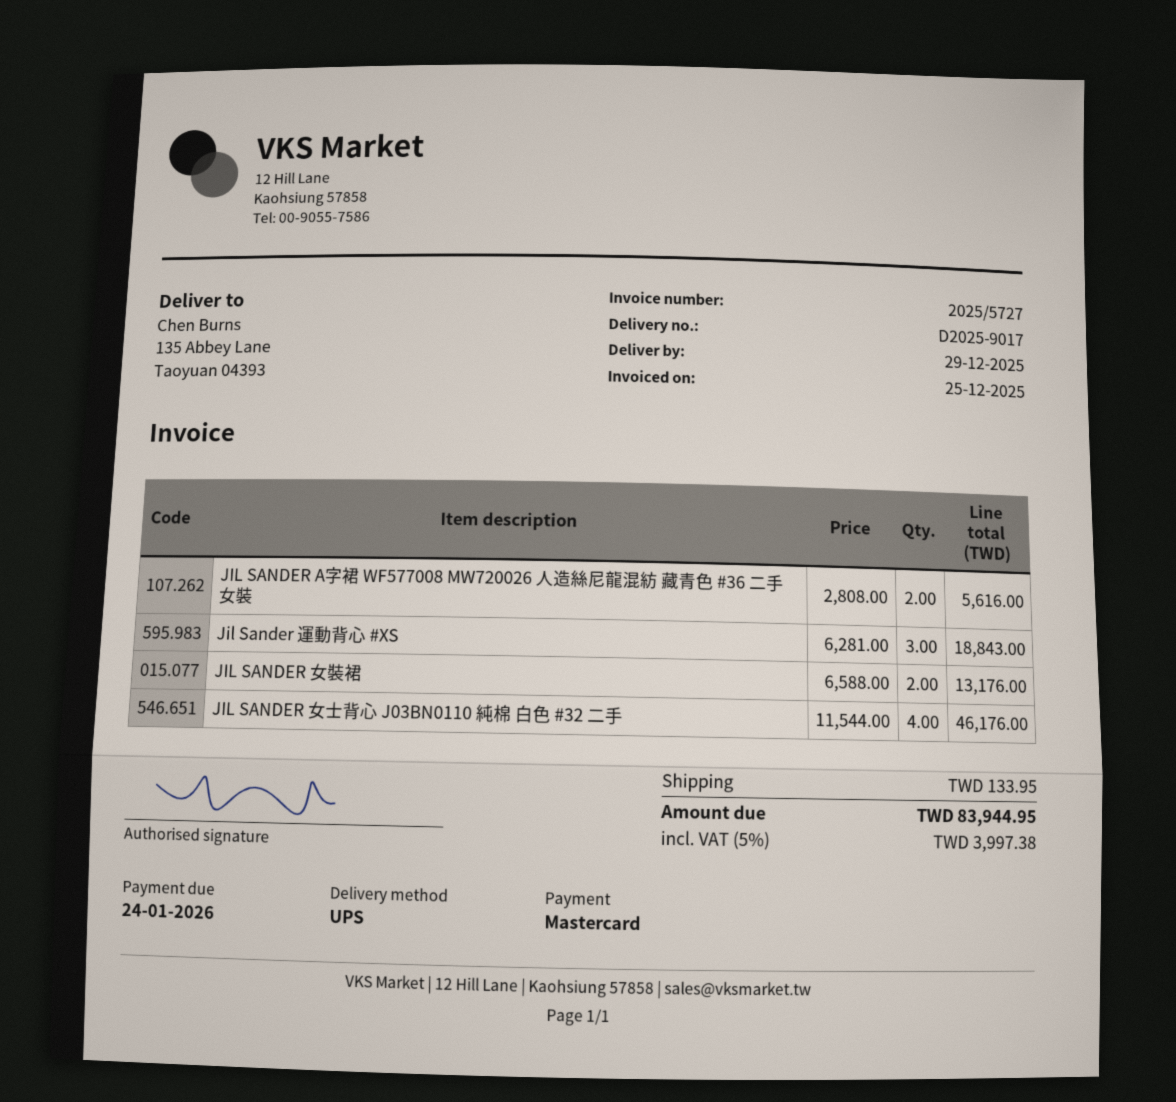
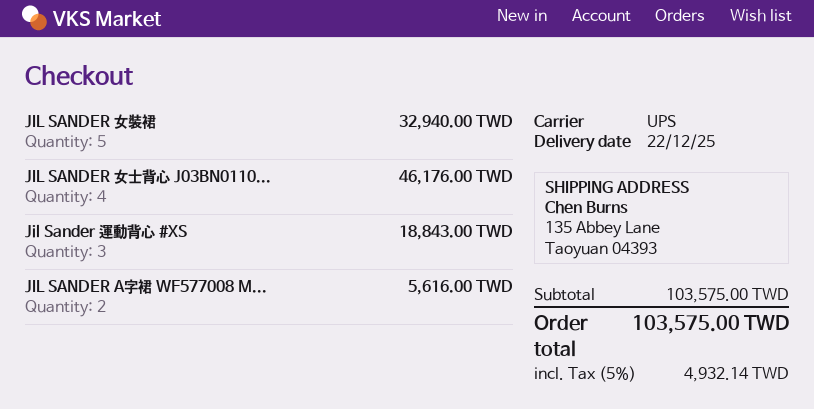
delivery date: 2025-12-29 -> 2025-12-22
JIL SANDER 女裝裙: 2 for 13176.00 -> 5 for 32940.00
shipping: 133.95 -> none
tax: 5% = 3997.38 -> 5% = 4932.14
total: 83944.95 -> 103575.00

